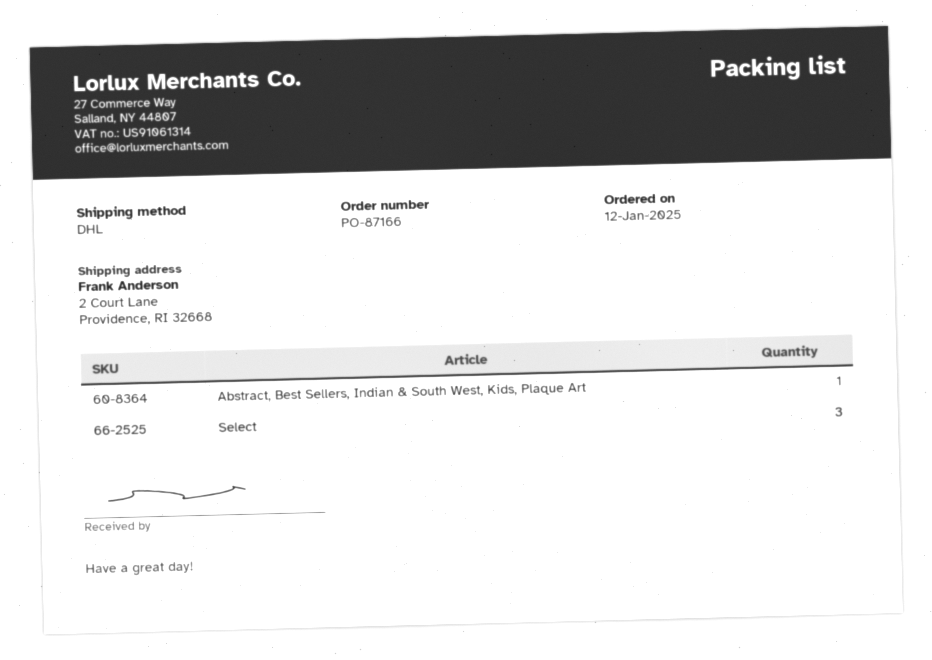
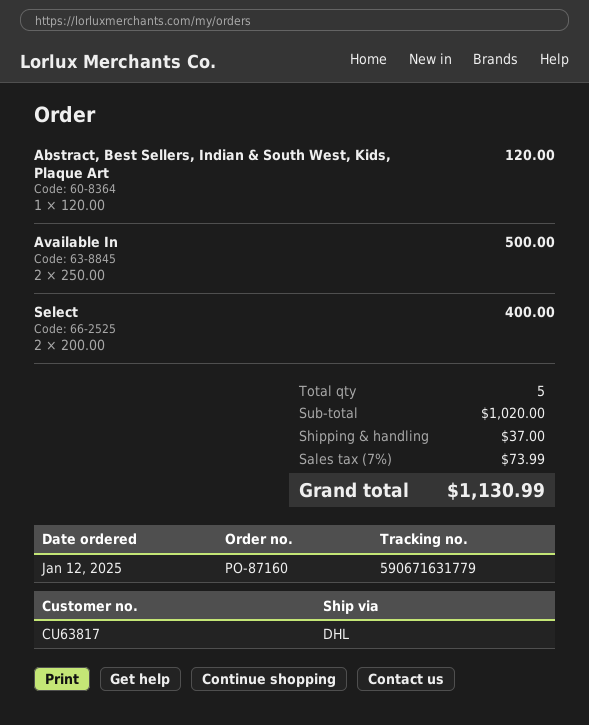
order number: PO-87166 -> PO-87160
Select: 3 -> 2
Available In: none -> 2

